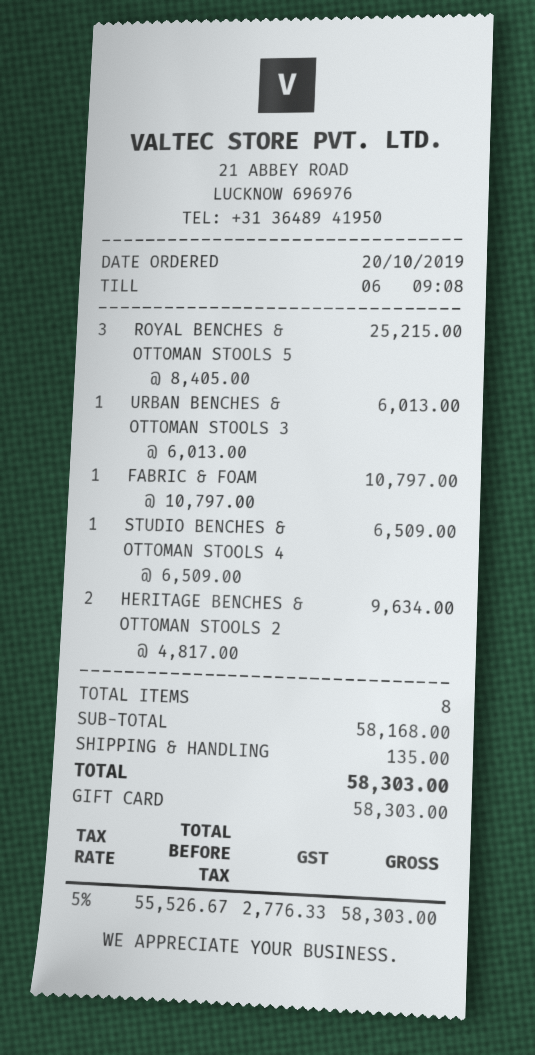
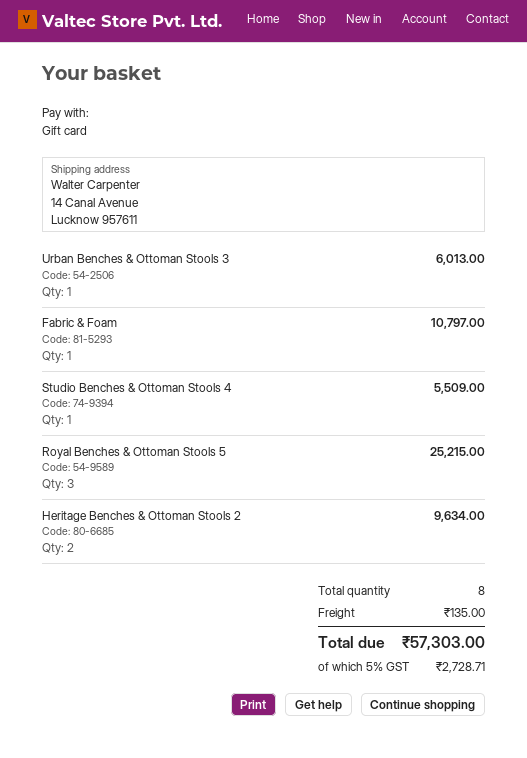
STUDIO BENCHES & OTTOMAN STOOLS 4: 1 for 6509.00 -> 1 for 5509.00
tax: 5% = 2776.33 -> 5% = 2728.71
total: 58303.00 -> 57303.00

